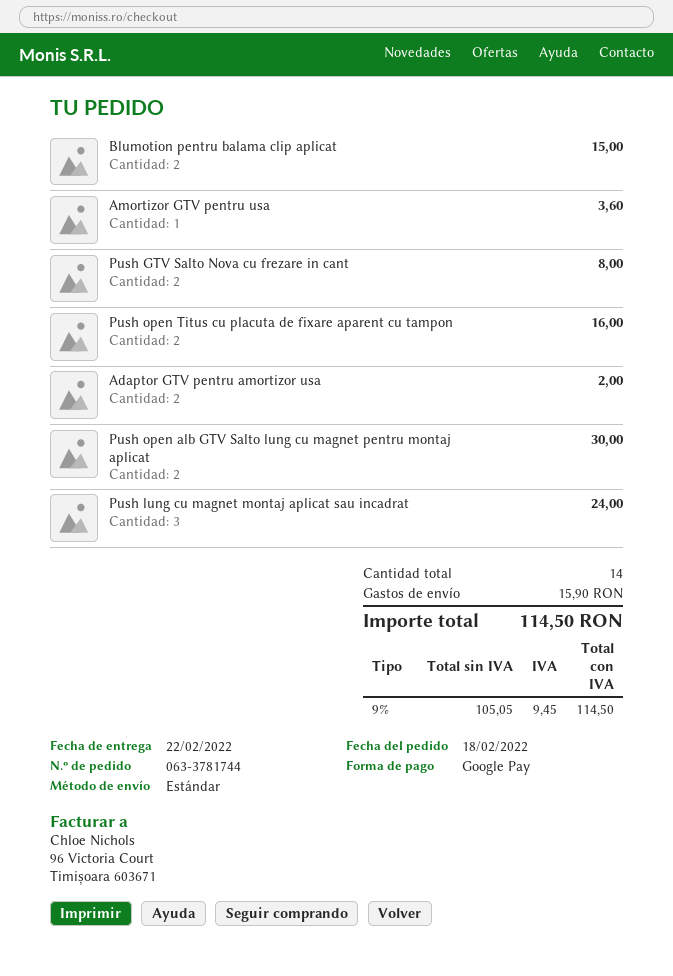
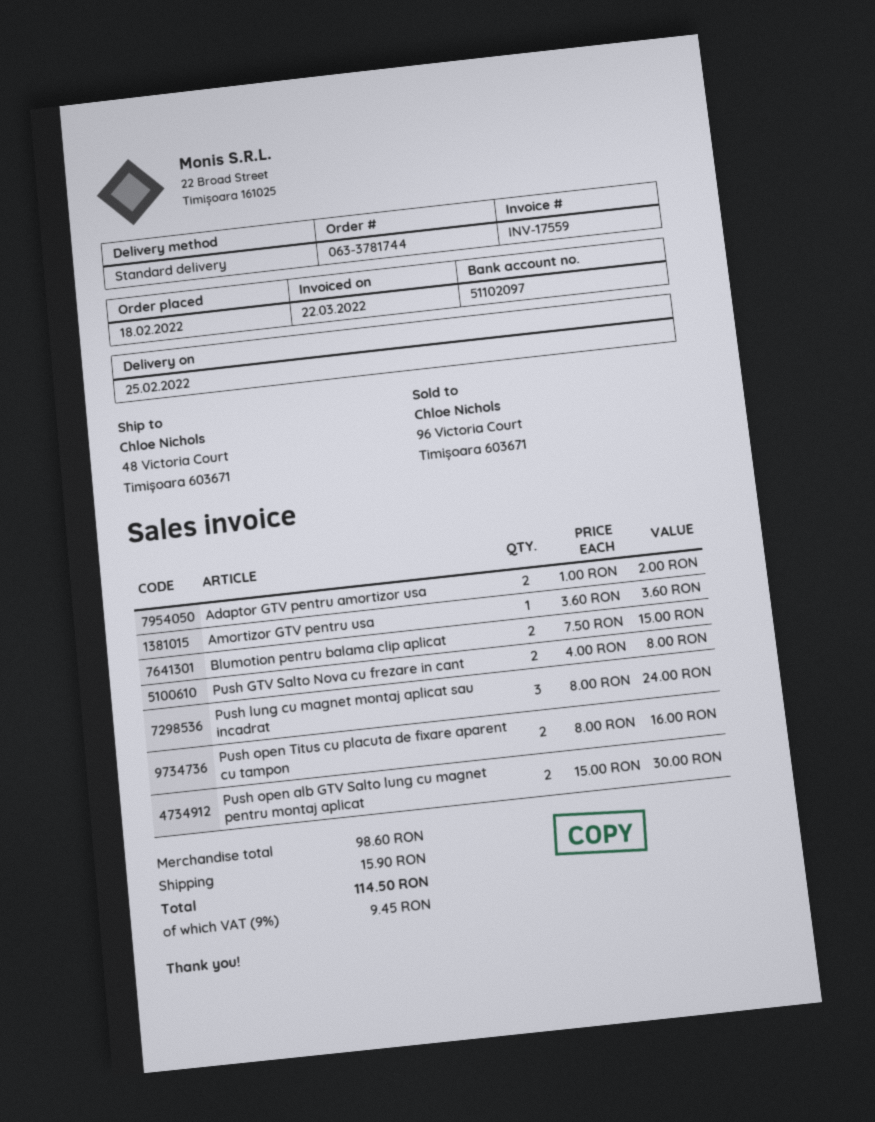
delivery date: 2022-02-22 -> 2022-02-25

